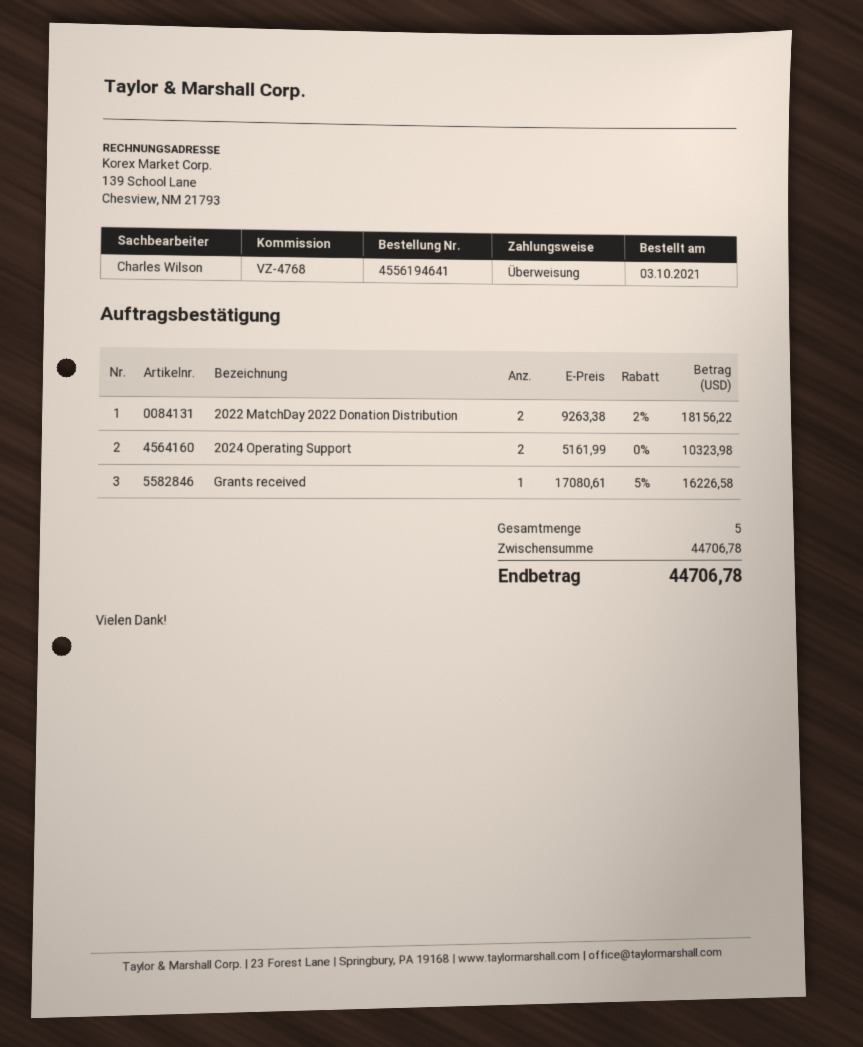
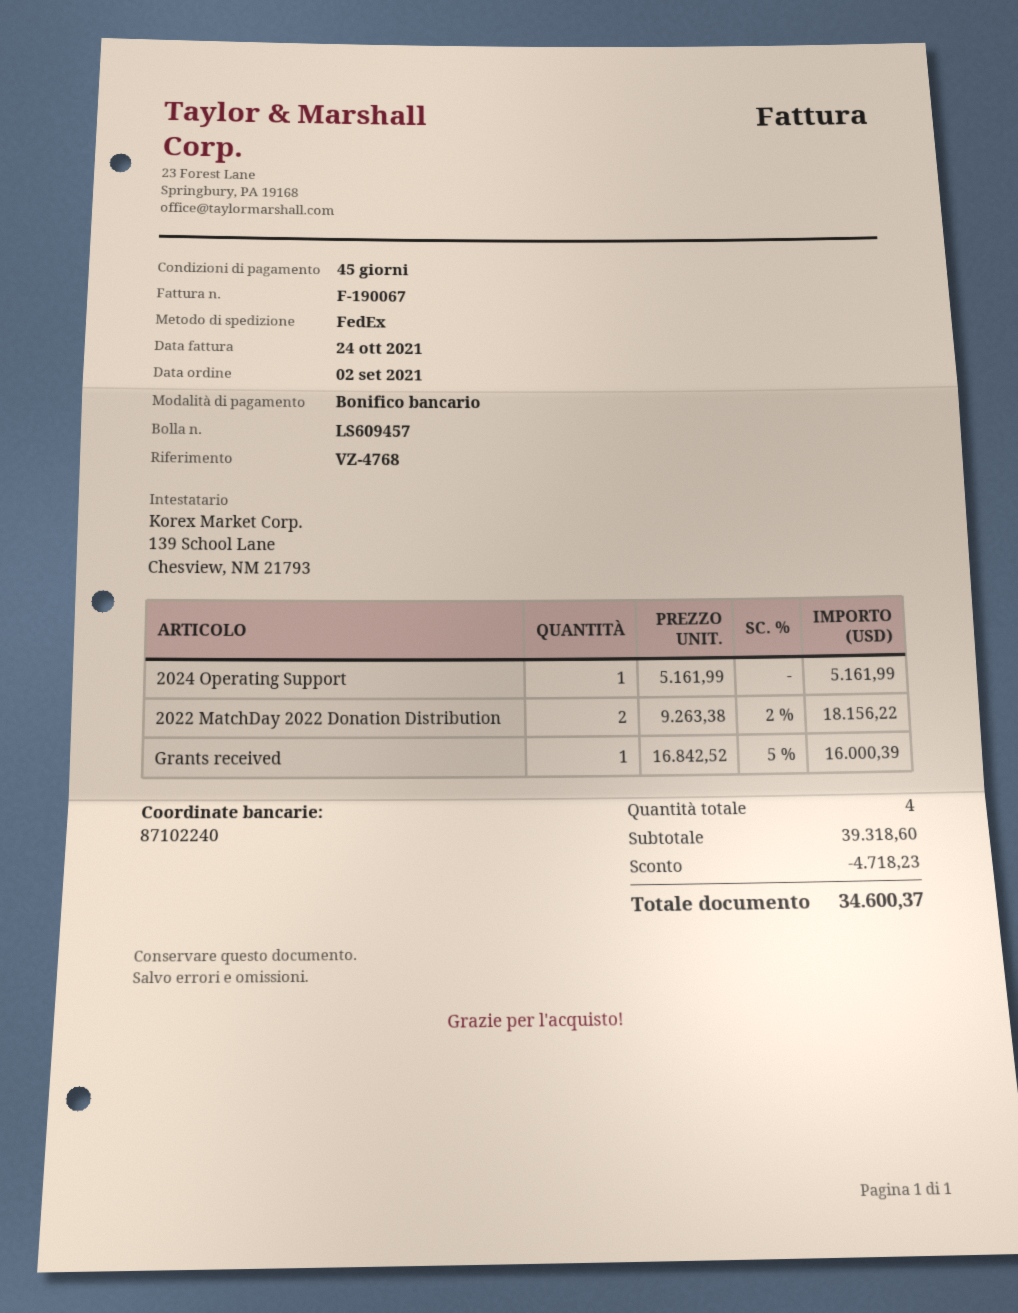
order date: 2021-10-03 -> 2021-09-02
2024 Operating Support: 2 x 5161.99 = 10323.98 -> 1 x 5161.99 = 5161.99
Grants received: 1 x 17080.61 - 5% = 16226.58 -> 1 x 16842.52 - 5% = 16000.39
total quantity: 5 -> 4
subtotal: 44706.78 -> 39318.60
discount: none -> 4718.23
total: 44706.78 -> 34600.37

